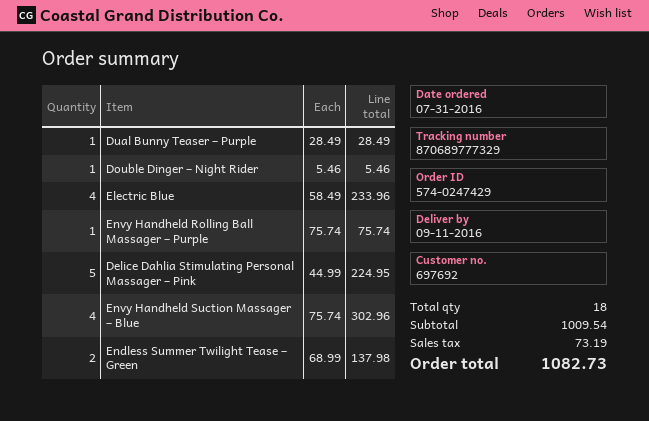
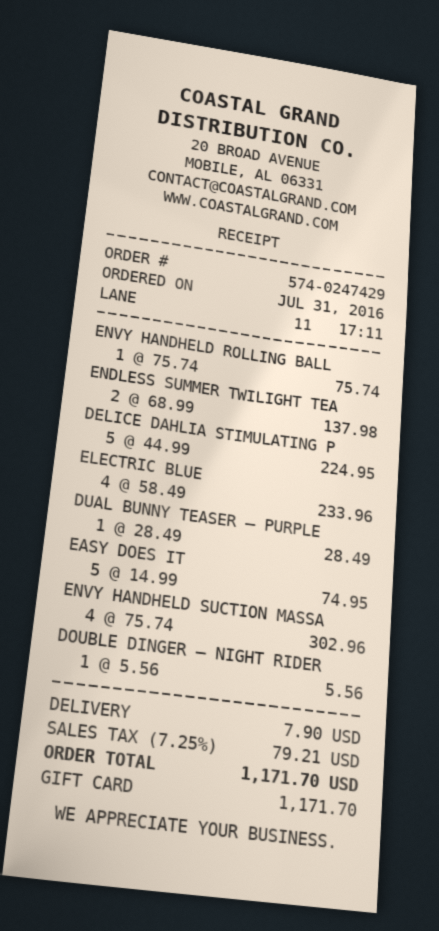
Double Dinger – Night Rider: 1 x 5.46 = 5.46 -> 1 x 5.56 = 5.56
EASY DOES IT: none -> 5 x 14.99 = 74.95
shipping: none -> 7.90
tax: 73.19 -> 79.21
total: 1082.73 -> 1171.70

